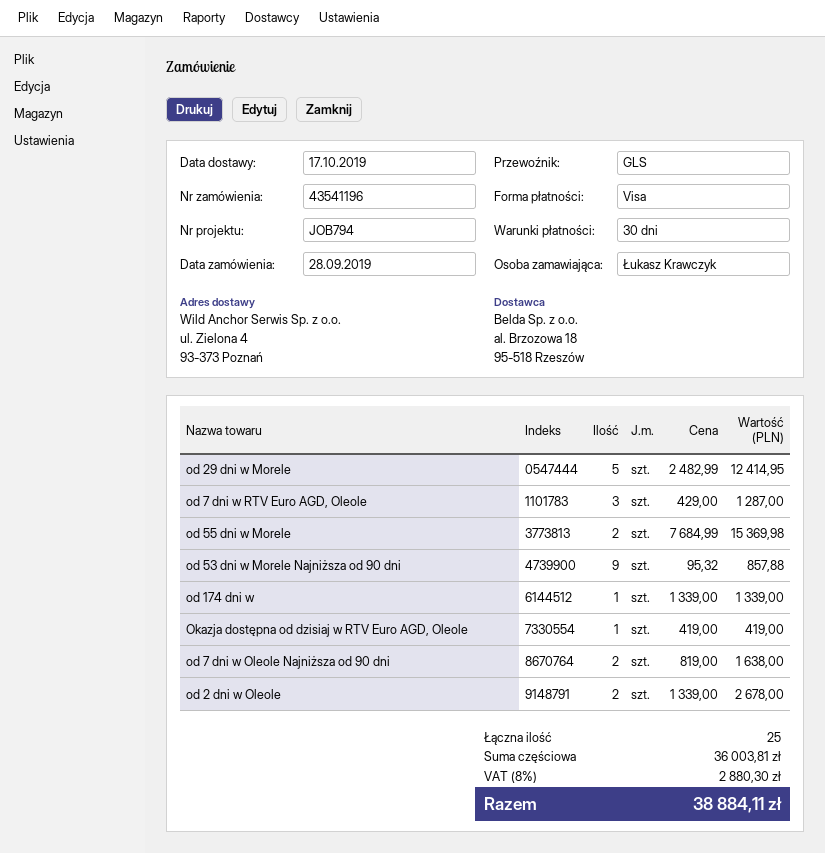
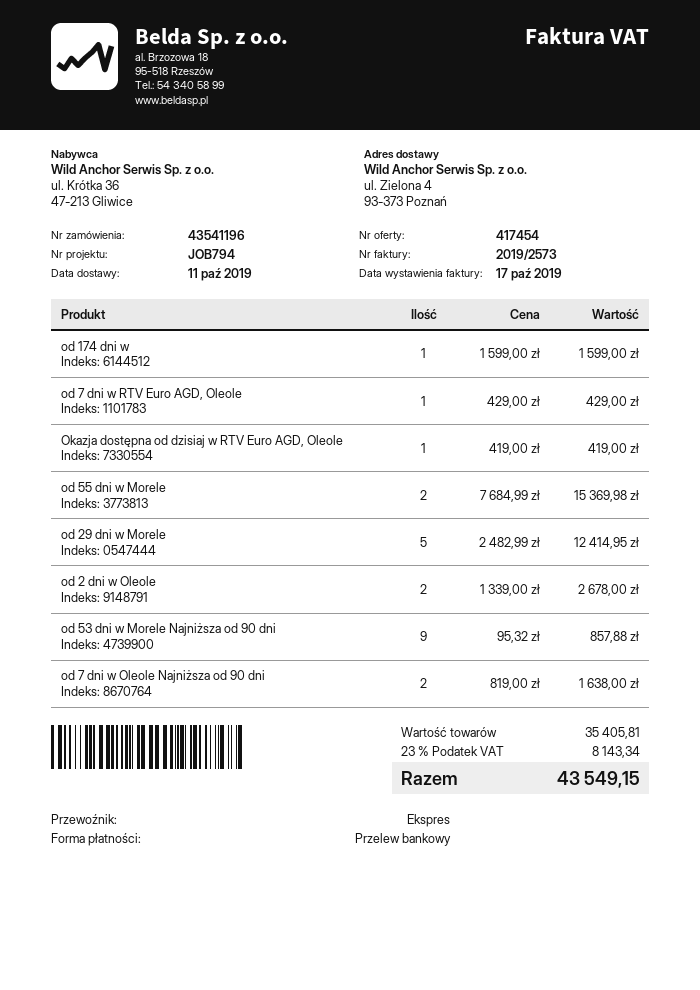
delivery date: 2019-10-17 -> 2019-10-11
payment method: Visa -> bank transfer
shipping method: GLS -> express
od 7 dni w RTV Euro AGD, Oleole: 3 x 429.00 = 1287.00 -> 1 x 429.00 = 429.00
od 174 dni w: 1 x 1339.00 = 1339.00 -> 1 x 1599.00 = 1599.00
subtotal: 36003.81 -> 35405.81
tax: 8% = 2880.30 -> 23% = 8143.34
total: 38884.11 -> 43549.15

